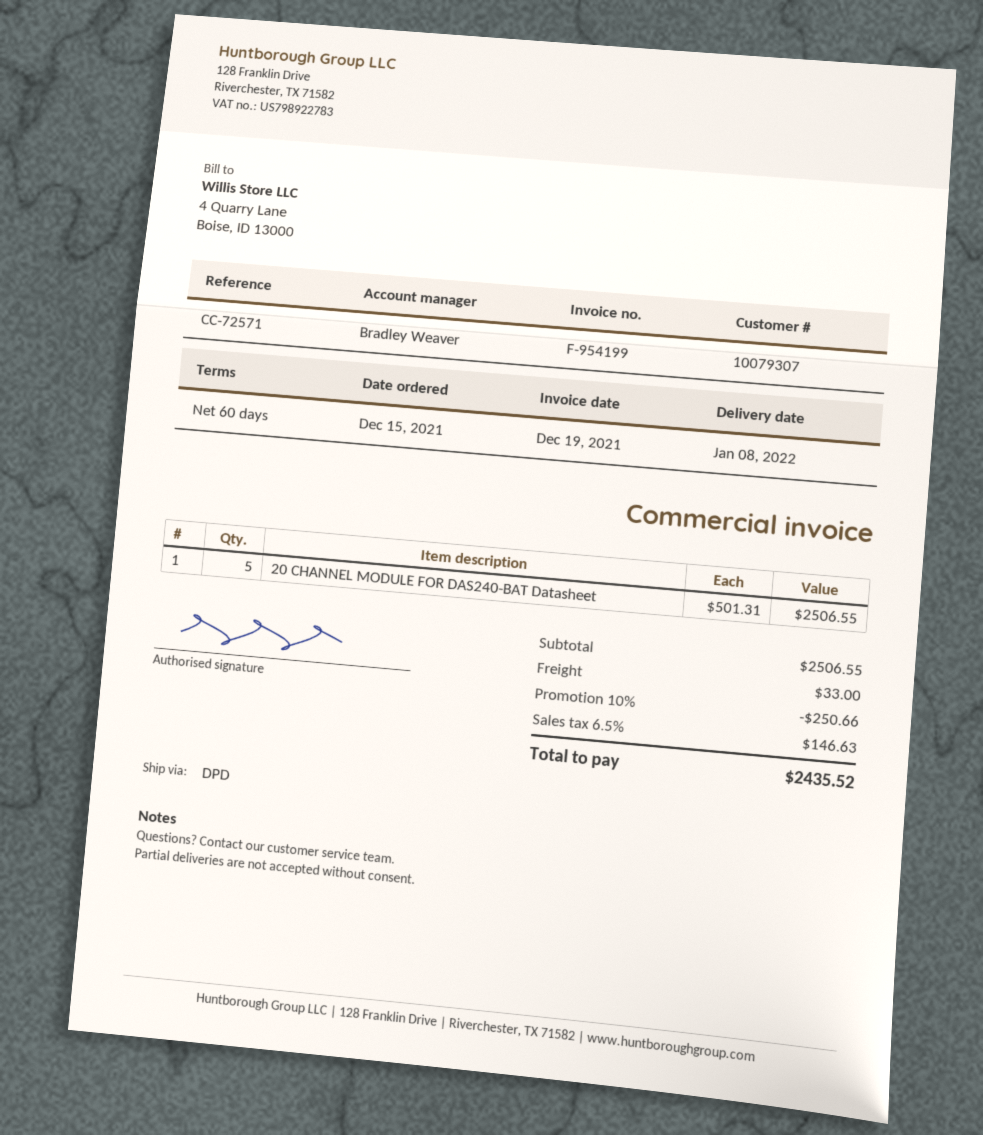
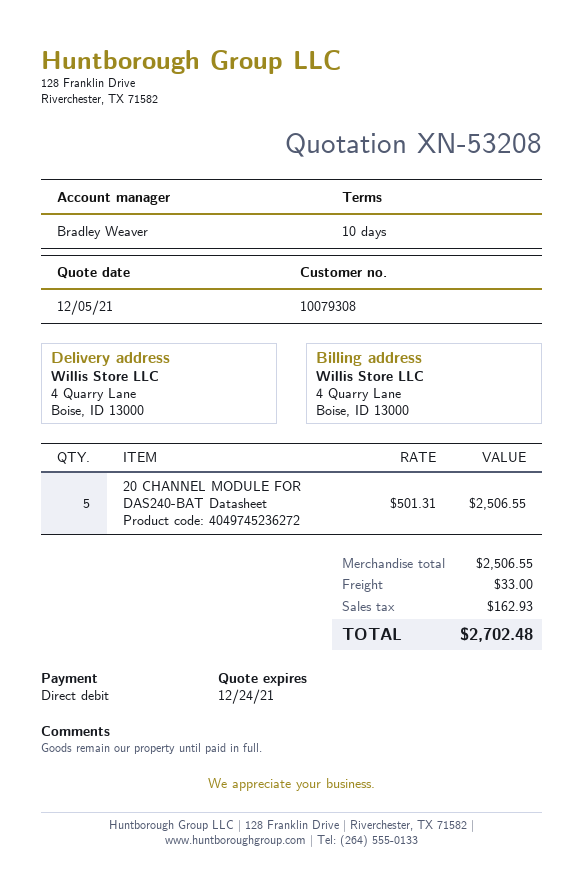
payment terms: 60 days -> 10 days
customer number: 10079307 -> 10079308
discount: 10% = 250.66 -> none
tax: 146.63 -> 162.93
total: 2435.52 -> 2702.48

